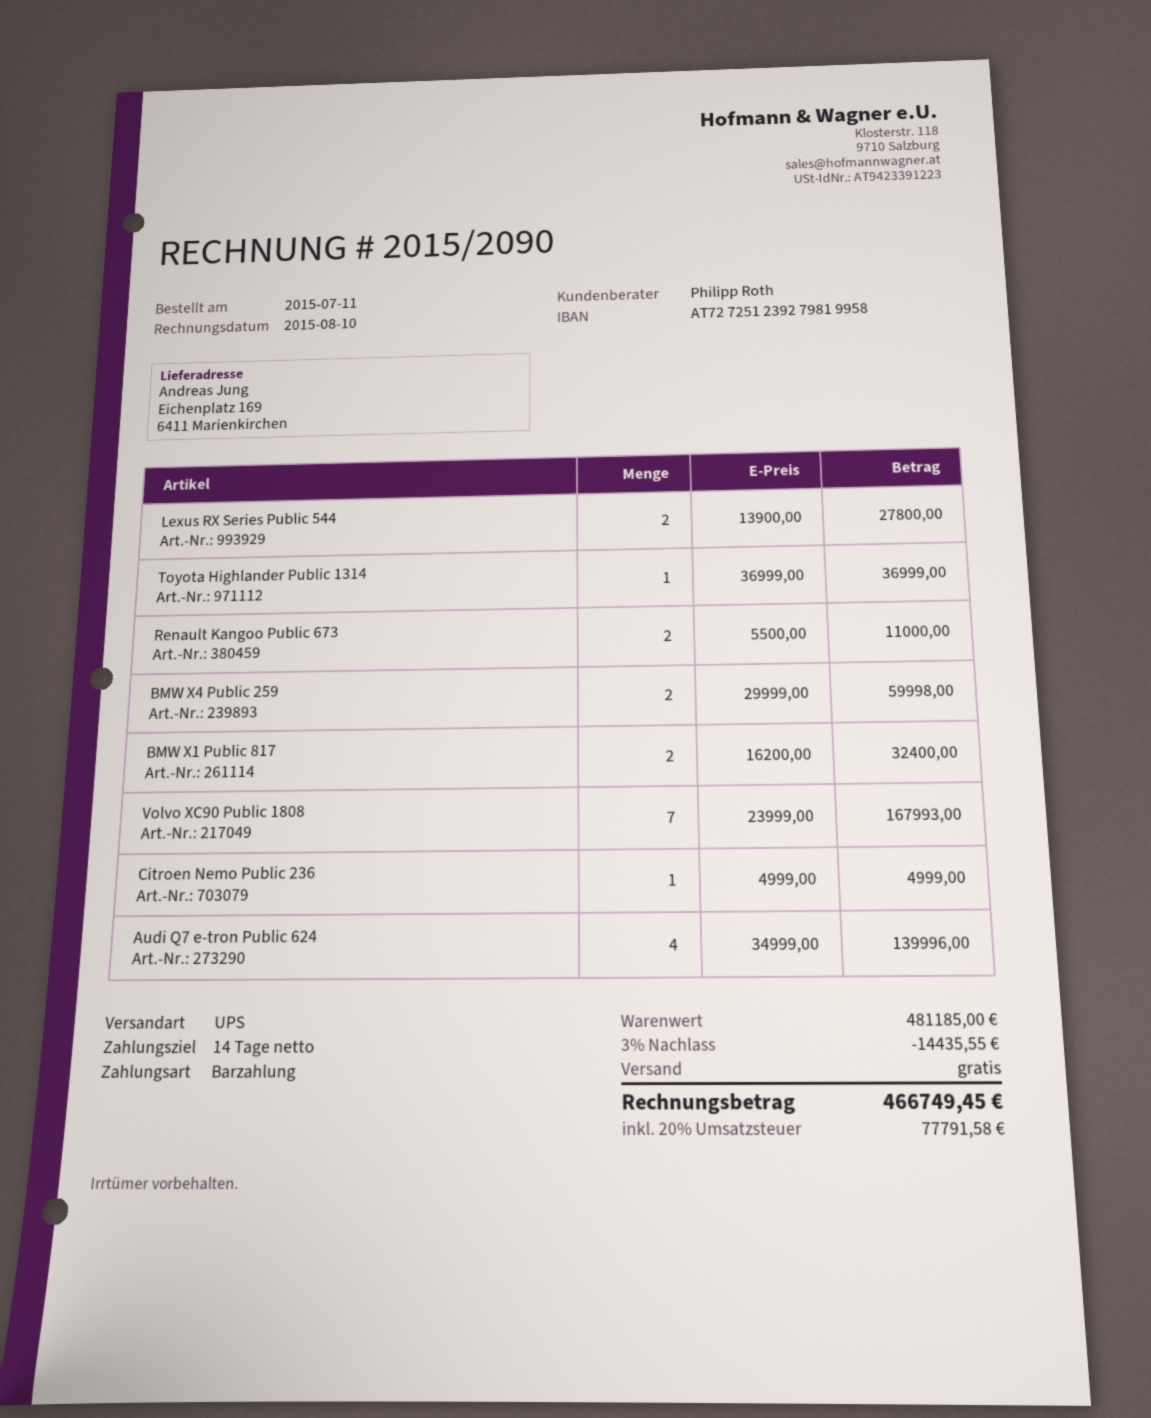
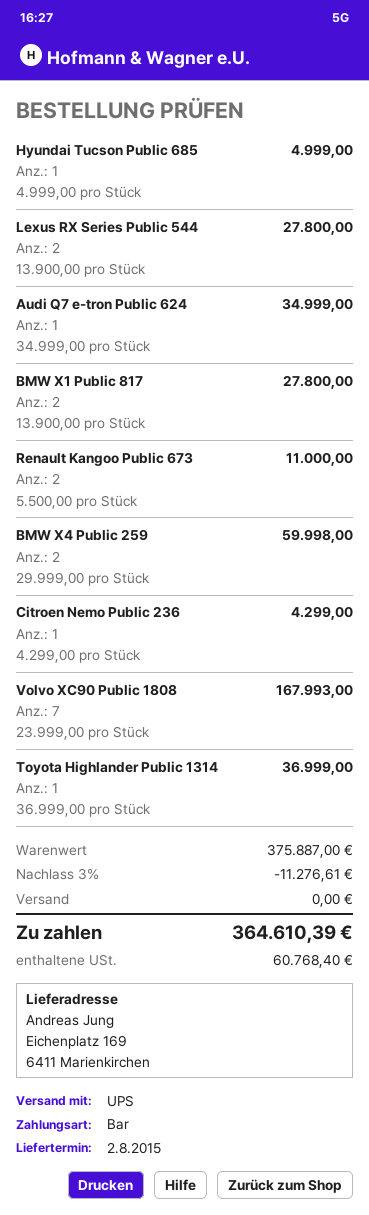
BMW X1 Public 817: 2 x 16200.00 = 32400.00 -> 2 x 13900.00 = 27800.00
Citroen Nemo Public 236: 1 x 4999.00 = 4999.00 -> 1 x 4299.00 = 4299.00
Audi Q7 e-tron Public 624: 4 x 34999.00 = 139996.00 -> 1 x 34999.00 = 34999.00
Hyundai Tucson Public 685: none -> 1 x 4999.00 = 4999.00
subtotal: 481185.00 -> 375887.00
discount: 3% = 14435.55 -> 3% = 11276.61
tax: 77791.58 -> 60768.40
total: 466749.45 -> 364610.39

